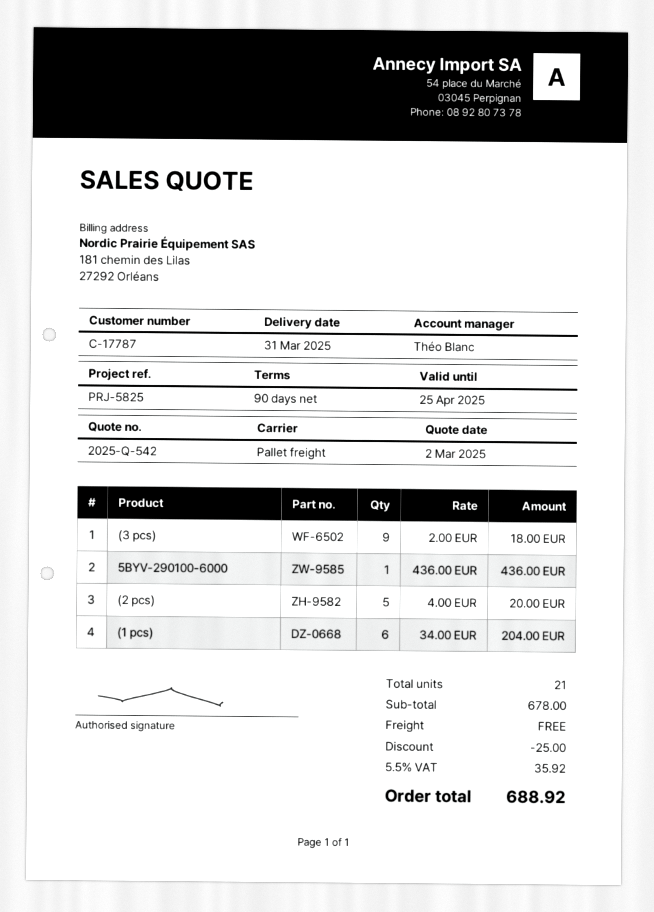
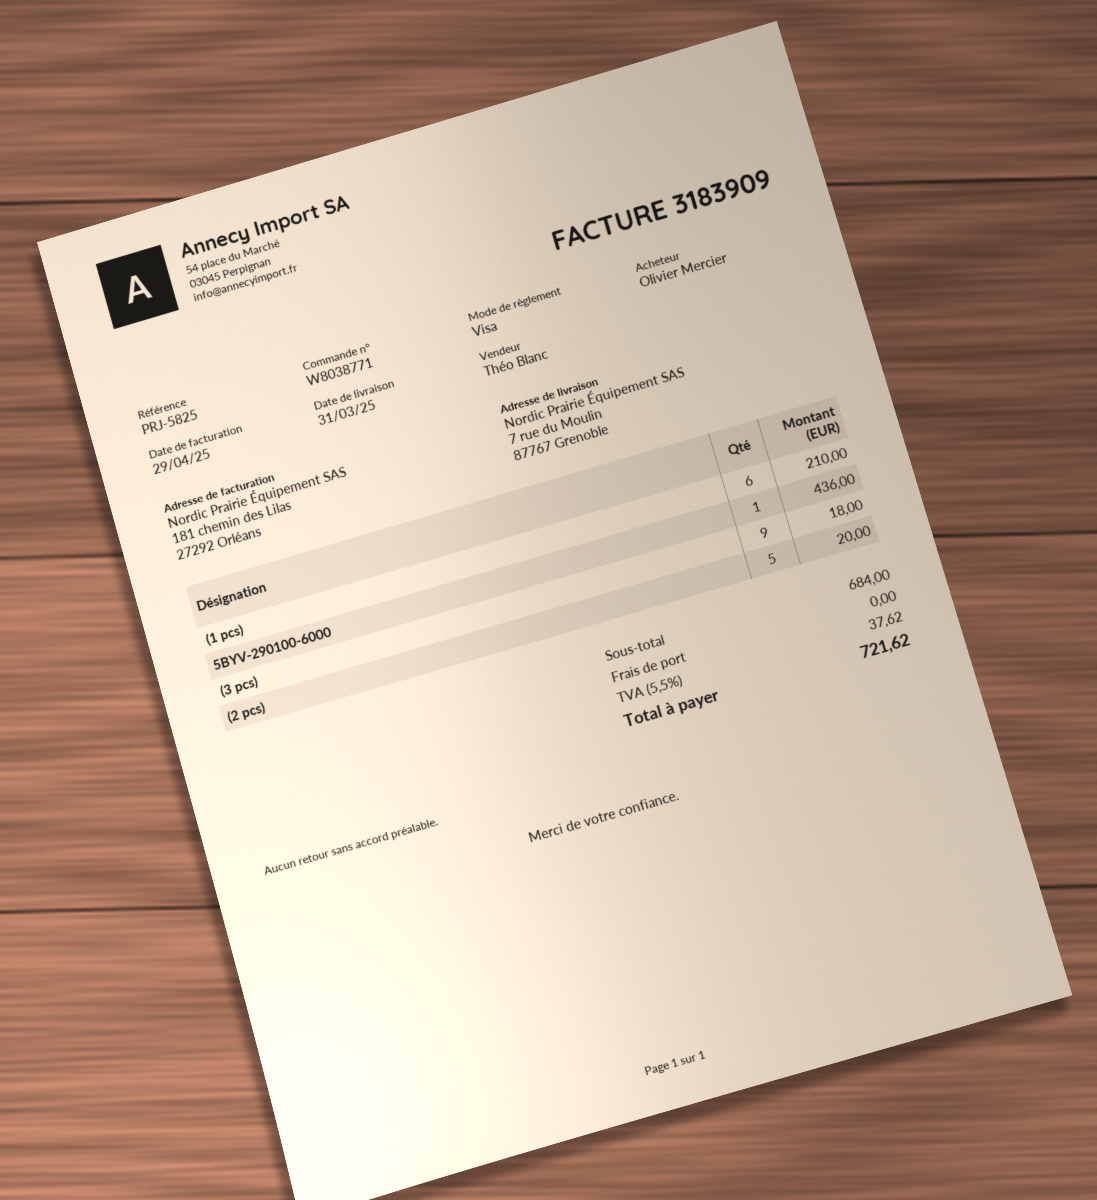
(1 pcs): 6 for 204.00 -> 6 for 210.00
subtotal: 678.00 -> 684.00
discount: 25.00 -> none
tax: 5.5% = 35.92 -> 5.5% = 37.62
total: 688.92 -> 721.62

